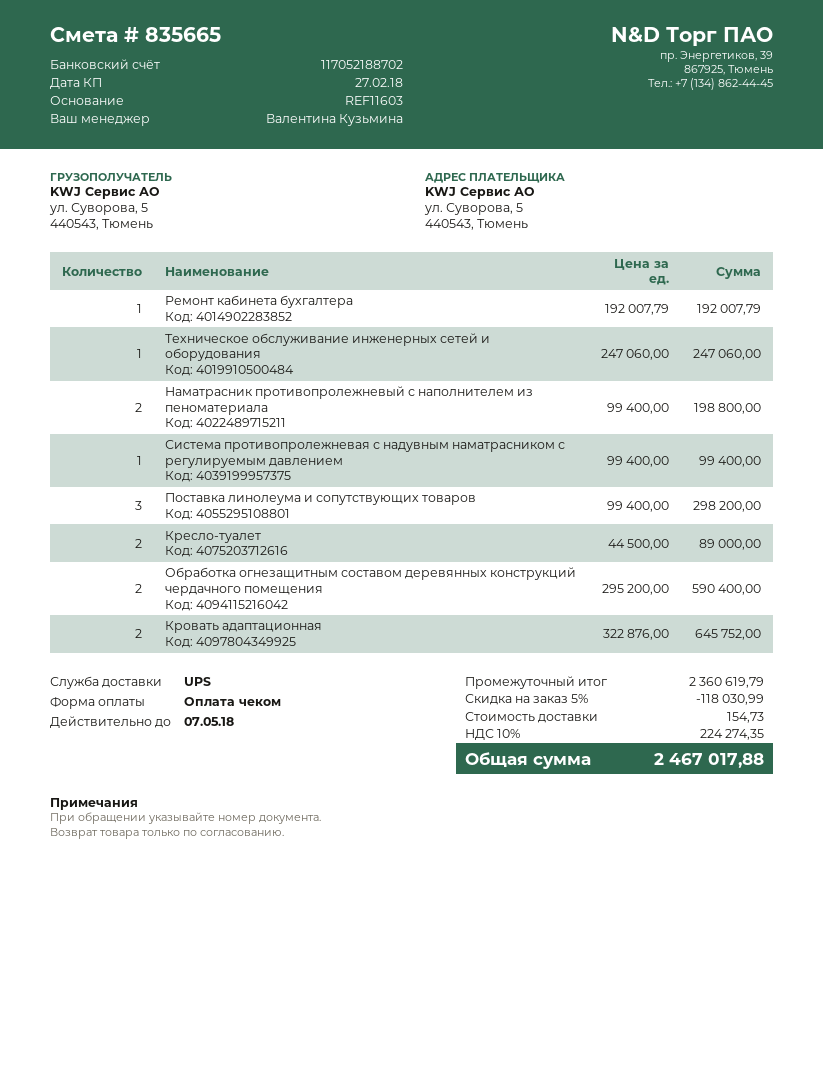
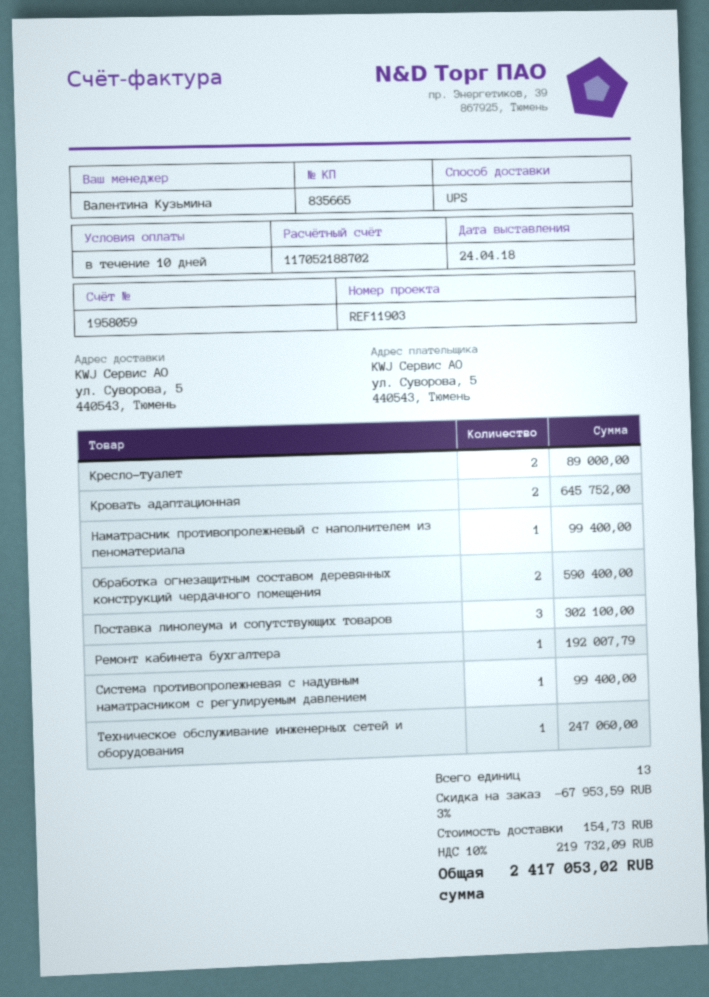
reference: REF11603 -> REF11903
Наматрасник противопролежневый с наполнителем из пеноматериала: 2 for 198800.00 -> 1 for 99400.00
Поставка линолеума и сопутствующих товаров: 3 for 298200.00 -> 3 for 302100.00
discount: 5% = 118030.99 -> 3% = 67953.59
tax: 10% = 224274.35 -> 10% = 219732.09
total: 2467017.88 -> 2417053.02

